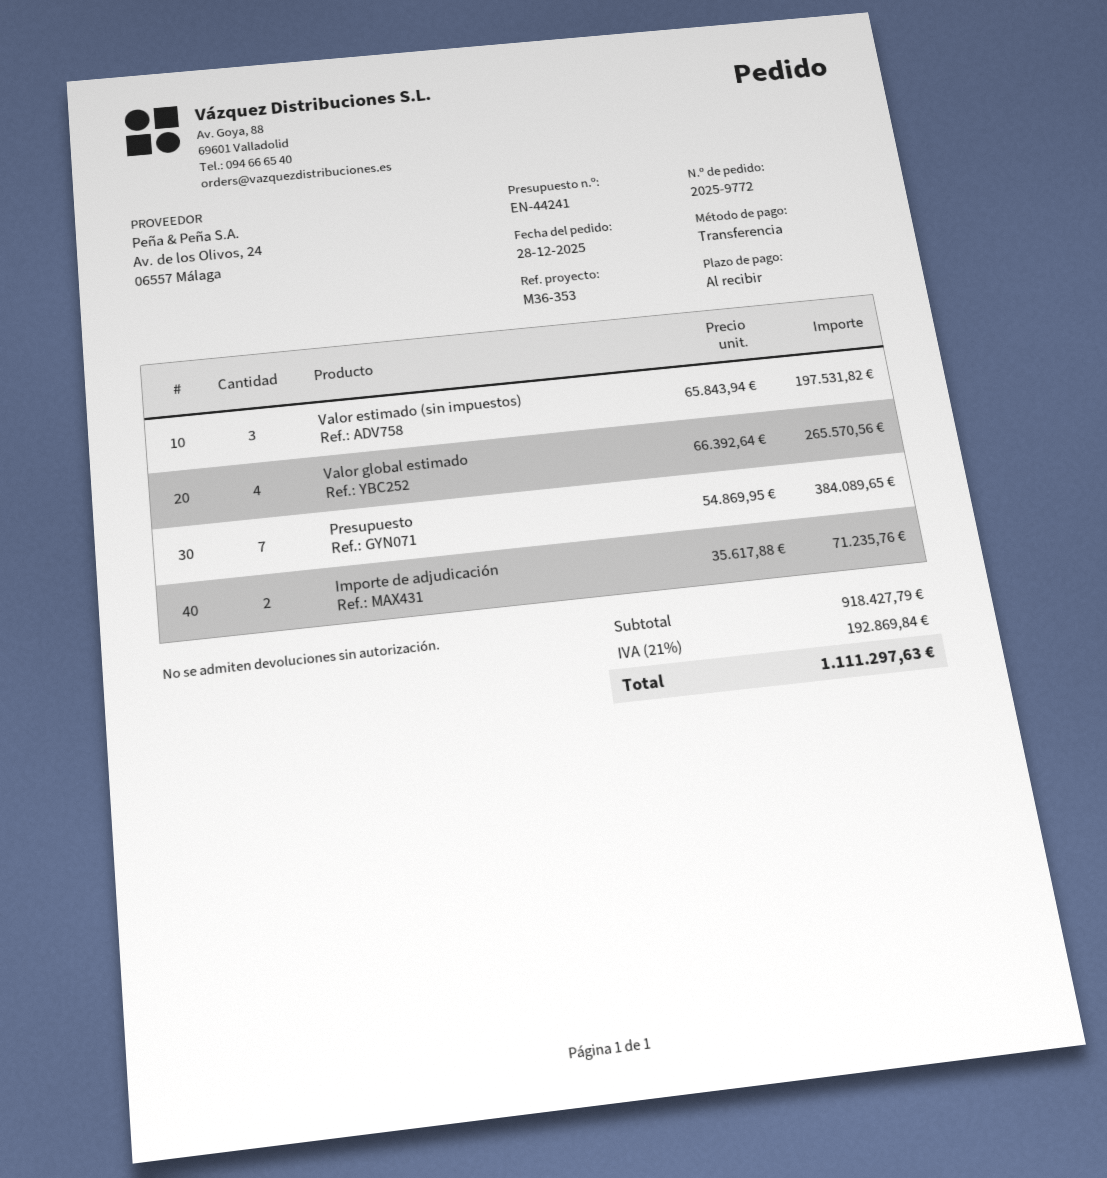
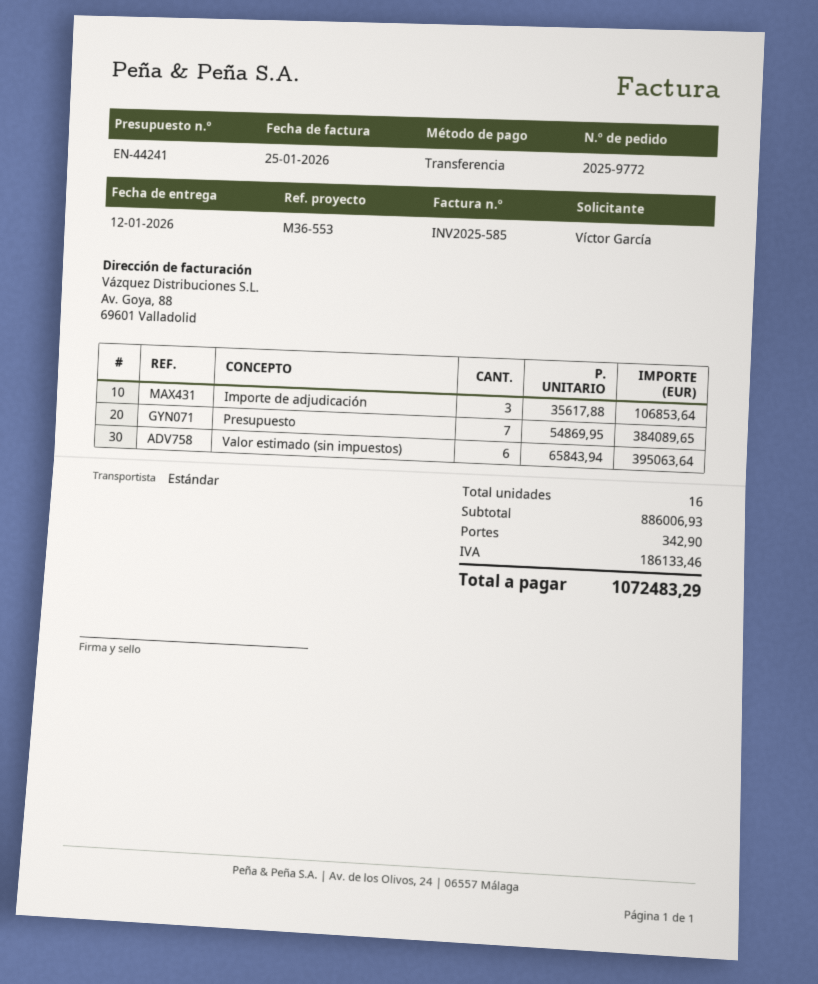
reference: M36-353 -> M36-553
Valor estimado (sin impuestos): 3 x 65843.94 = 197531.82 -> 6 x 65843.94 = 395063.64
Valor global estimado: 4 x 66392.64 = 265570.56 -> none
Importe de adjudicación: 2 x 35617.88 = 71235.76 -> 3 x 35617.88 = 106853.64
subtotal: 918427.79 -> 886006.93
shipping: none -> 342.90
tax: 192869.84 -> 186133.46
total: 1111297.63 -> 1072483.29

